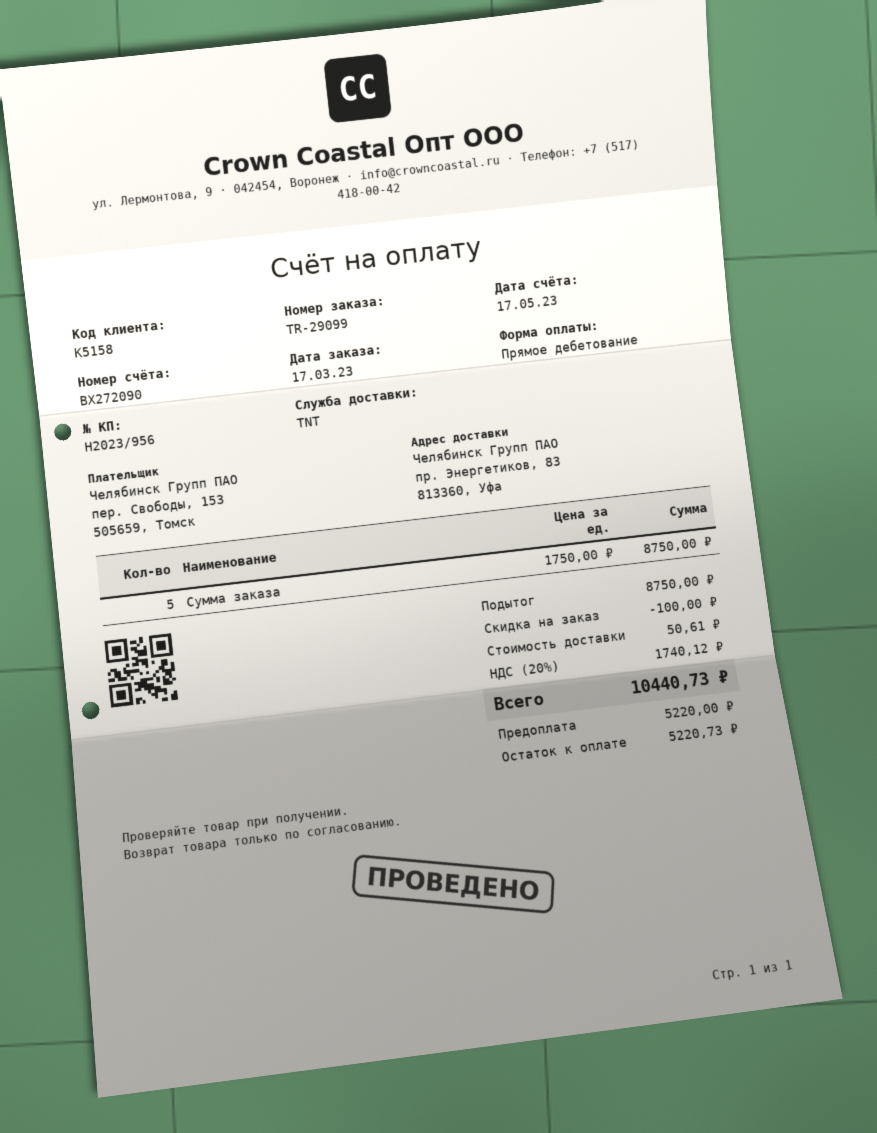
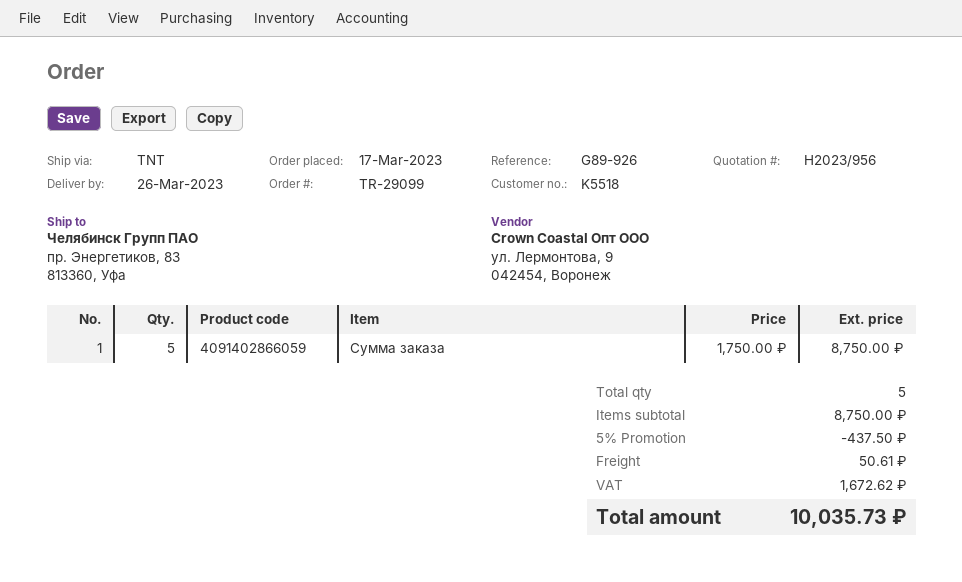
customer number: K5158 -> K5518
discount: 100.00 -> 437.50
tax: 1740.12 -> 1672.62
total: 10440.73 -> 10035.73

